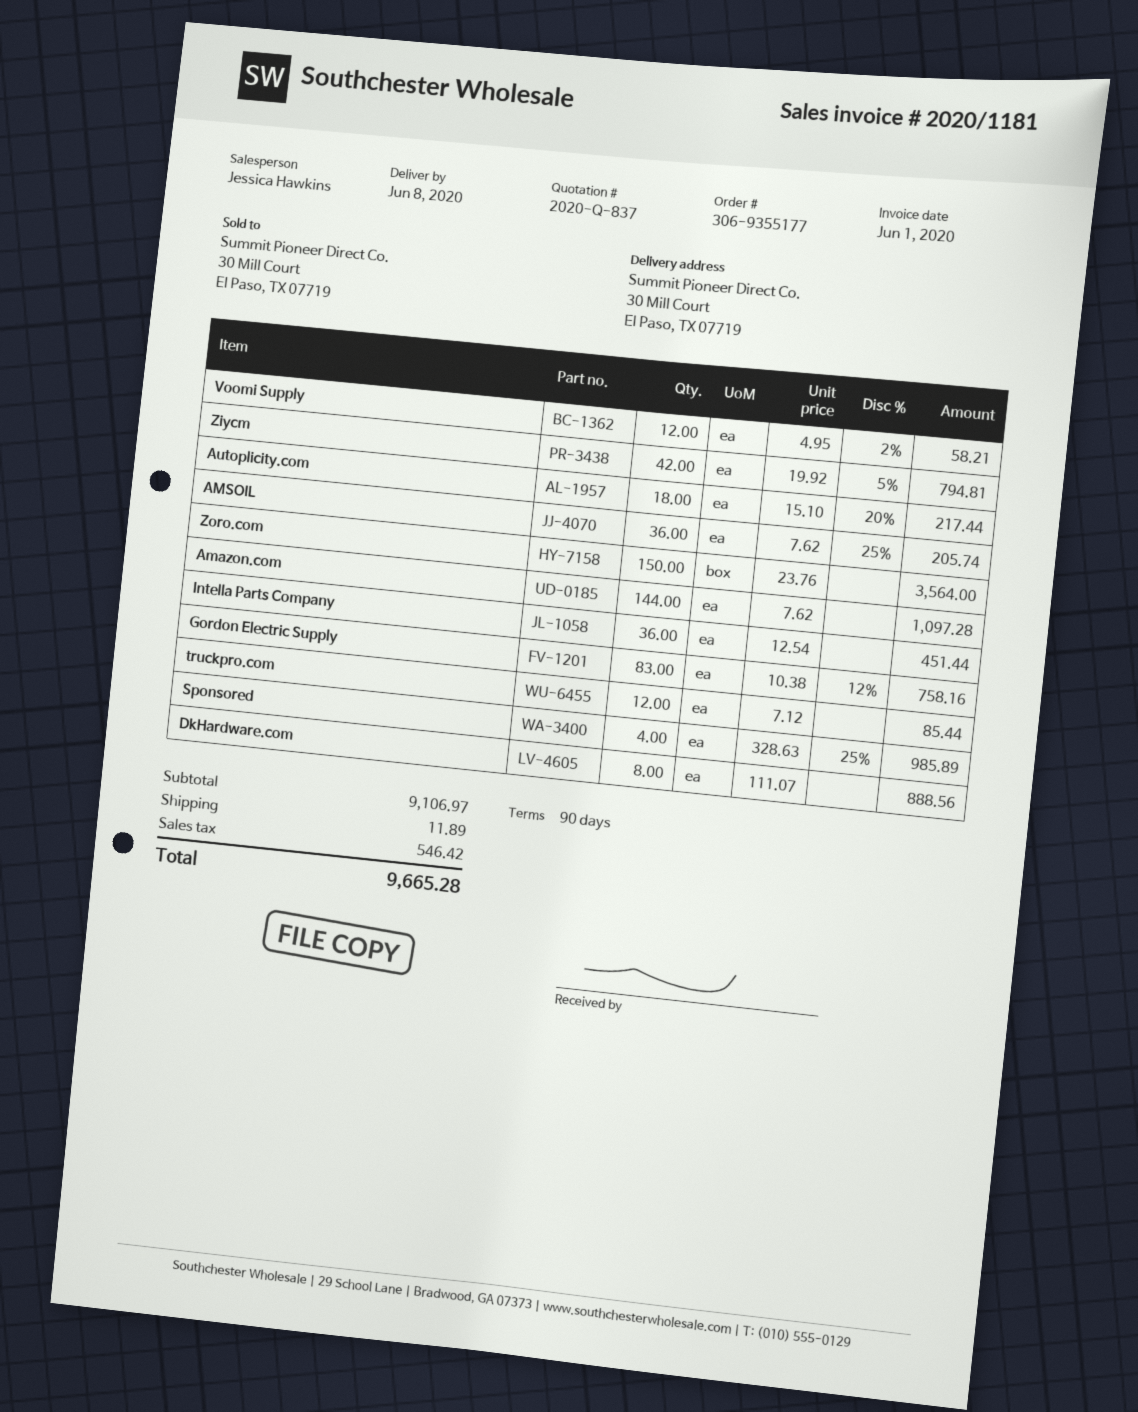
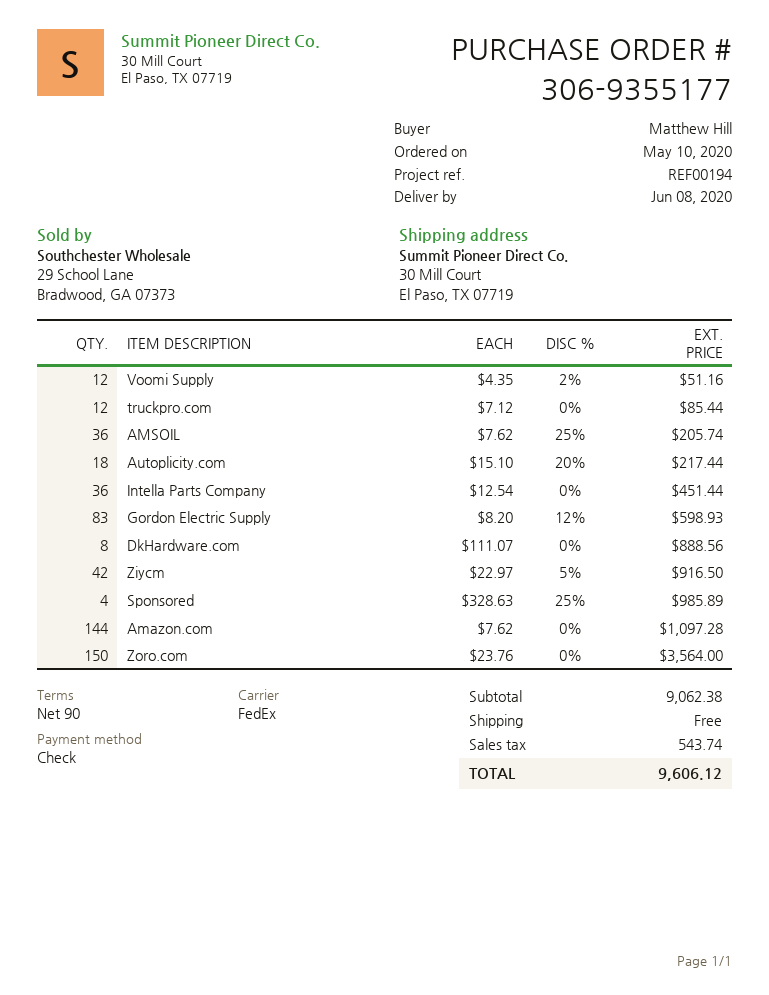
Voomi Supply: 12 x 4.95 - 2% = 58.21 -> 12 x 4.35 - 2% = 51.16
Ziycm: 42 x 19.92 - 5% = 794.81 -> 42 x 22.97 - 5% = 916.50
Gordon Electric Supply: 83 x 10.38 - 12% = 758.16 -> 83 x 8.20 - 12% = 598.93
subtotal: 9106.97 -> 9062.38
shipping: 11.89 -> 0.00
tax: 546.42 -> 543.74
total: 9665.28 -> 9606.12

